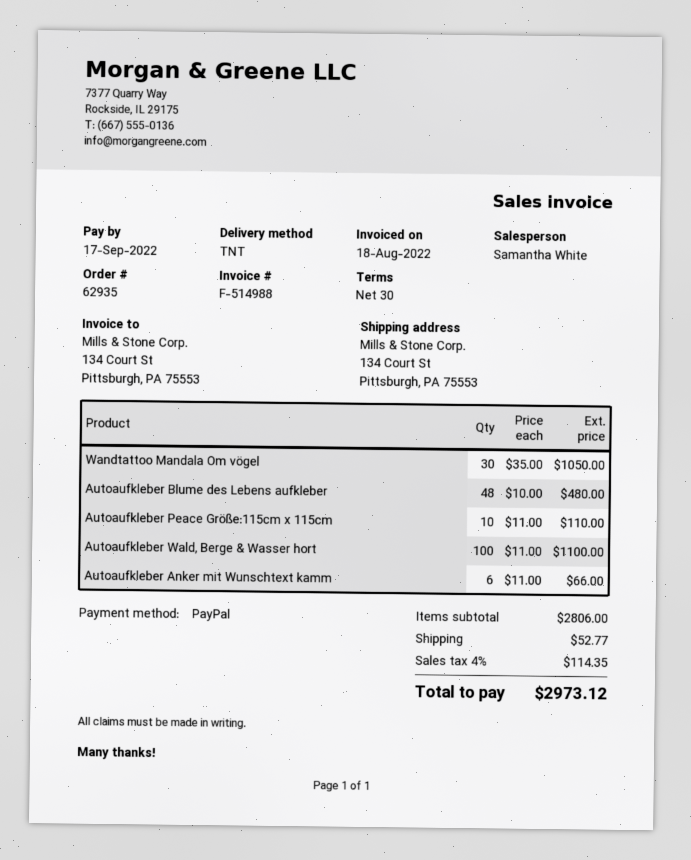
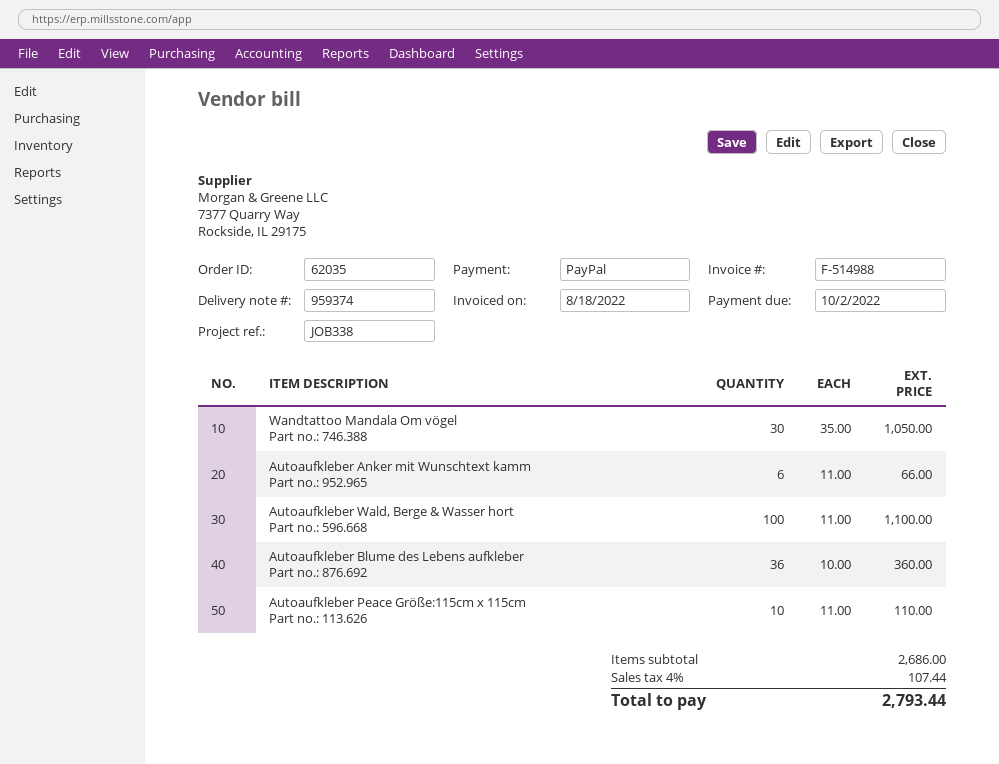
order number: 62935 -> 62035
due date: 2022-09-17 -> 2022-10-02
Autoaufkleber Blume des Lebens aufkleber: 48 x 10.00 = 480.00 -> 36 x 10.00 = 360.00
subtotal: 2806.00 -> 2686.00
shipping: 52.77 -> none
tax: 4% = 114.35 -> 4% = 107.44
total: 2973.12 -> 2793.44

